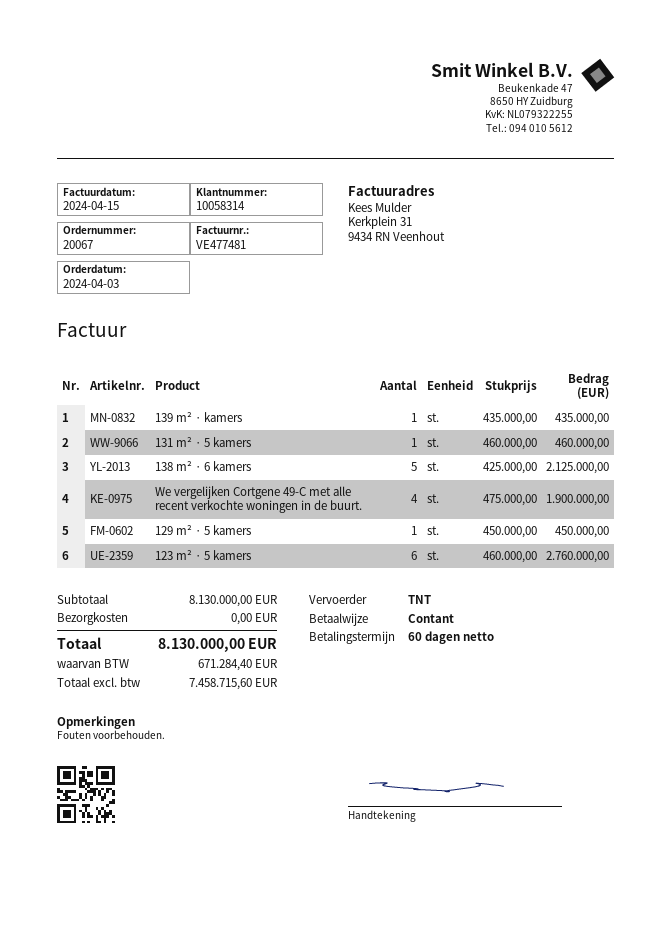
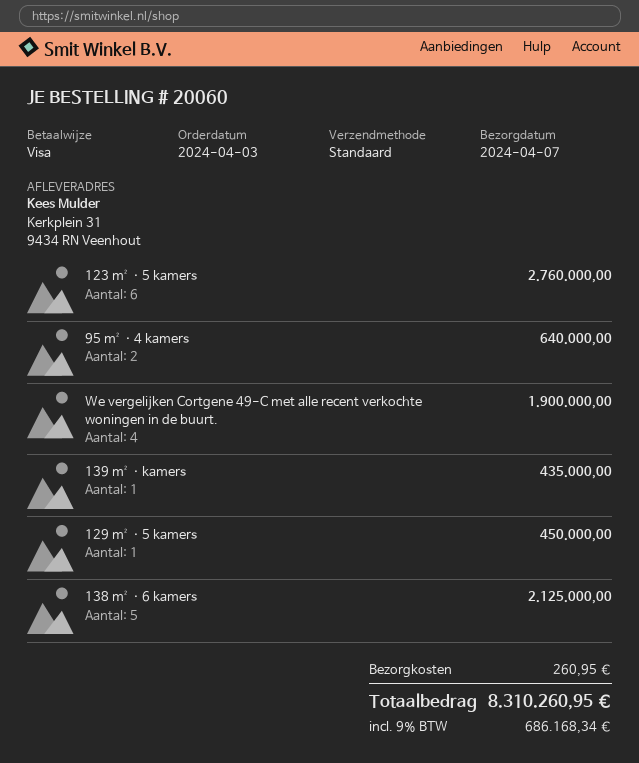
order number: 20067 -> 20060
payment method: cash -> Visa
shipping method: TNT -> standard
131 m² · 5 kamers: 1 for 460000.00 -> none
95 m² · 4 kamers: none -> 2 for 640000.00
shipping: 0.00 -> 260.95
tax: 671284.40 -> 686168.34
total: 8130000.00 -> 8310260.95

